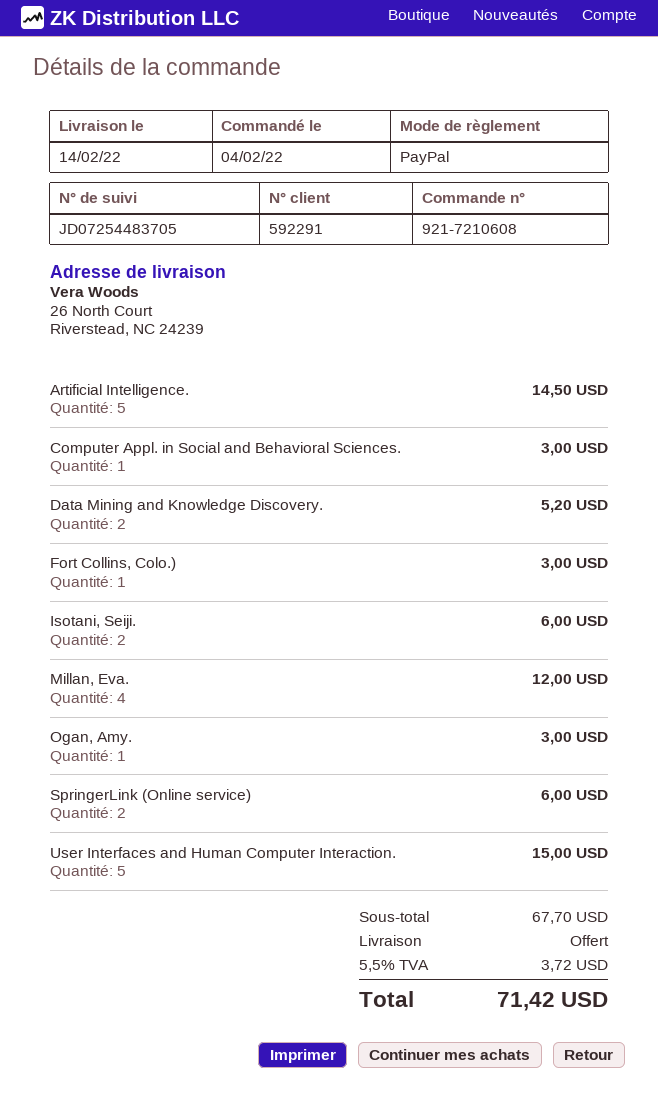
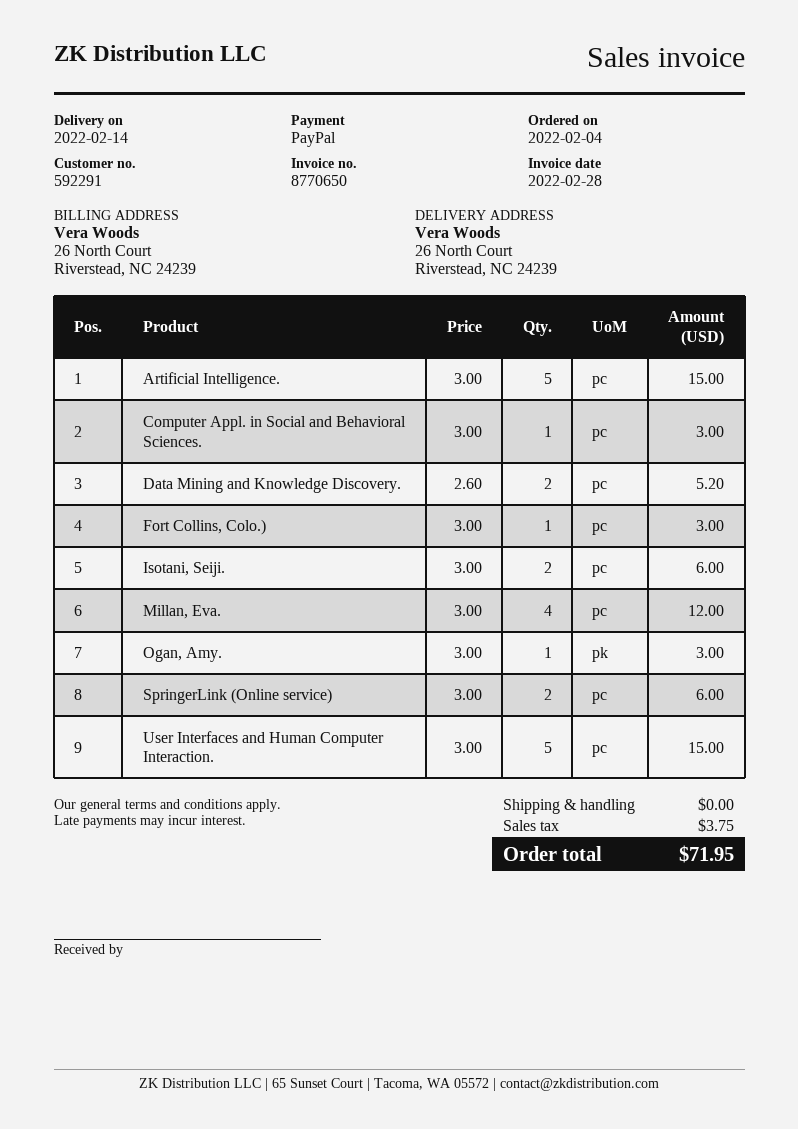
Artificial Intelligence.: 5 for 14.50 -> 5 for 15.00
tax: 3.72 -> 3.75
total: 71.42 -> 71.95

